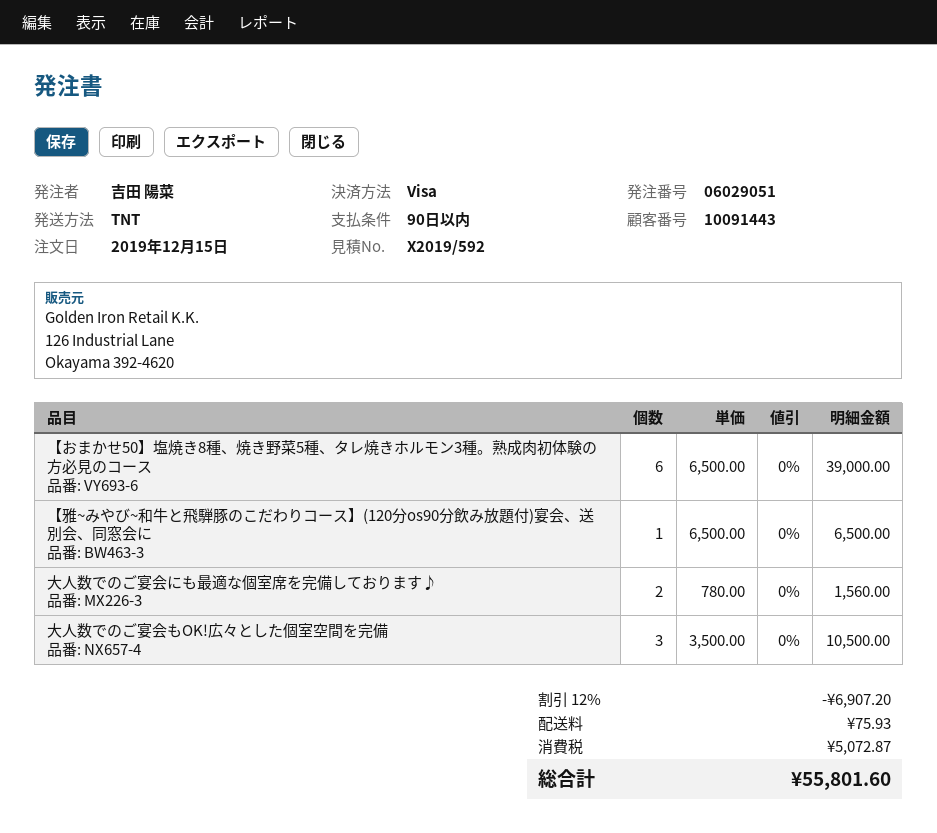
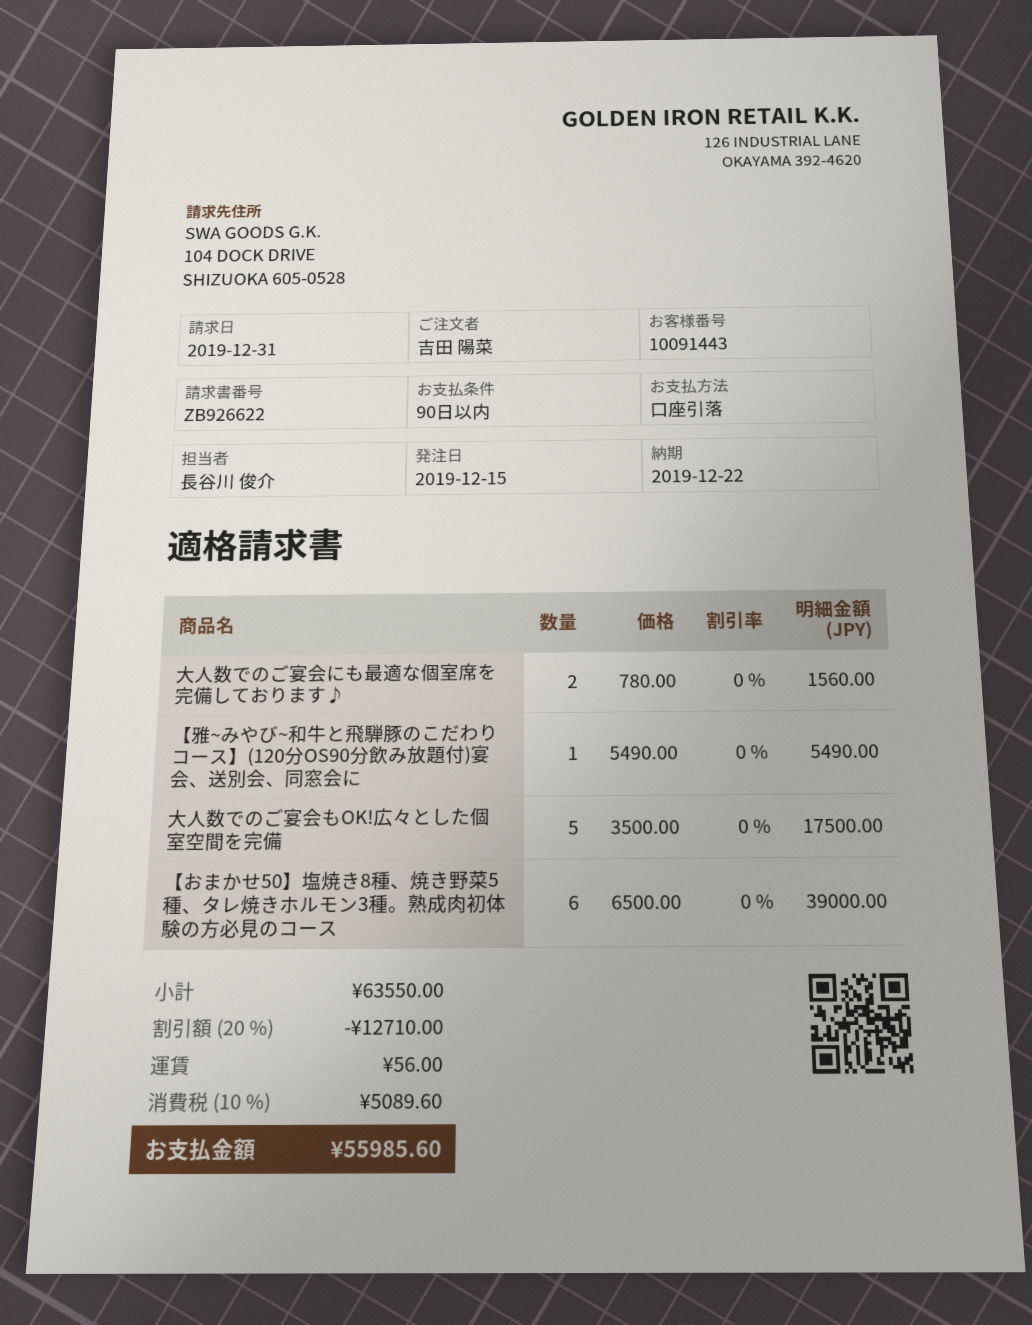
payment method: Visa -> direct debit
【雅~みやび~和牛と飛騨豚のこだわりコース】(120分os90分飲み放題付)宴会、送別会、同窓会に: 1 x 6500.00 = 6500.00 -> 1 x 5490.00 = 5490.00
大人数でのご宴会もOK!広々とした個室空間を完備: 3 x 3500.00 = 10500.00 -> 5 x 3500.00 = 17500.00
discount: 12% = 6907.20 -> 20% = 12710.00
shipping: 75.93 -> 56.00
tax: 5072.87 -> 5089.60
total: 55801.60 -> 55985.60

